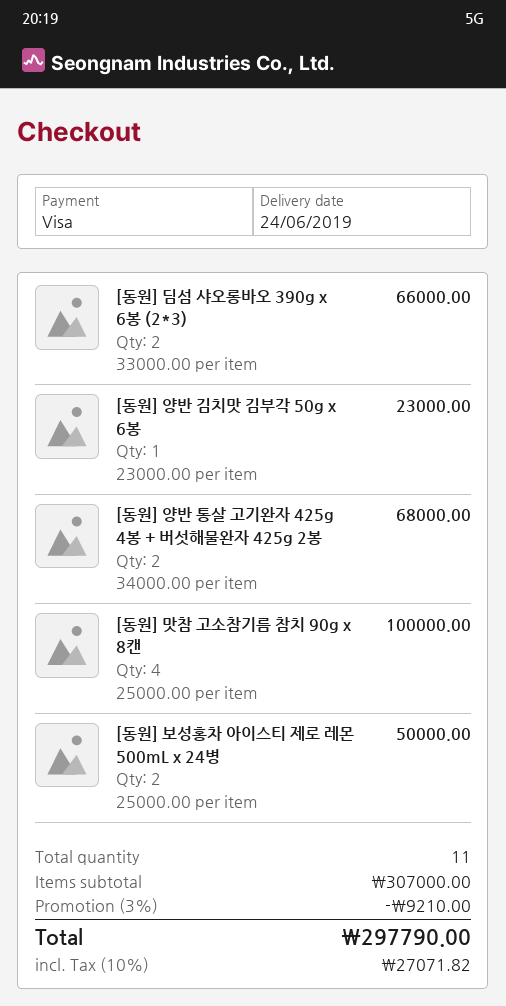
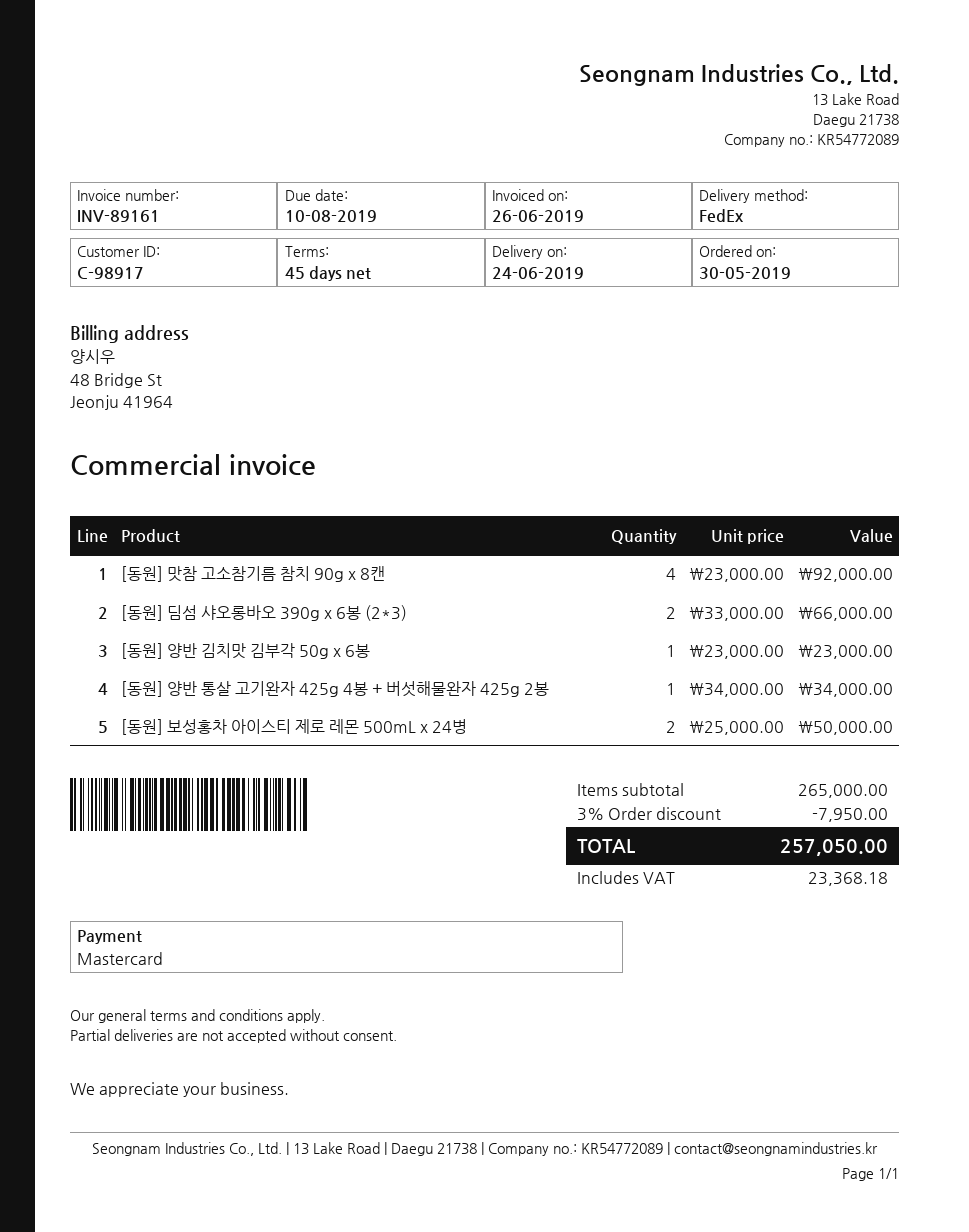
payment method: Visa -> Mastercard
[동원] 양반 통살 고기완자 425g 4봉 + 버섯해물완자 425g 2봉: 2 x 34000.00 = 68000.00 -> 1 x 34000.00 = 34000.00
[동원] 맛참 고소참기름 참치 90g x 8캔: 4 x 25000.00 = 100000.00 -> 4 x 23000.00 = 92000.00
subtotal: 307000.00 -> 265000.00
discount: 3% = 9210.00 -> 3% = 7950.00
tax: 27071.82 -> 23368.18
total: 297790.00 -> 257050.00

